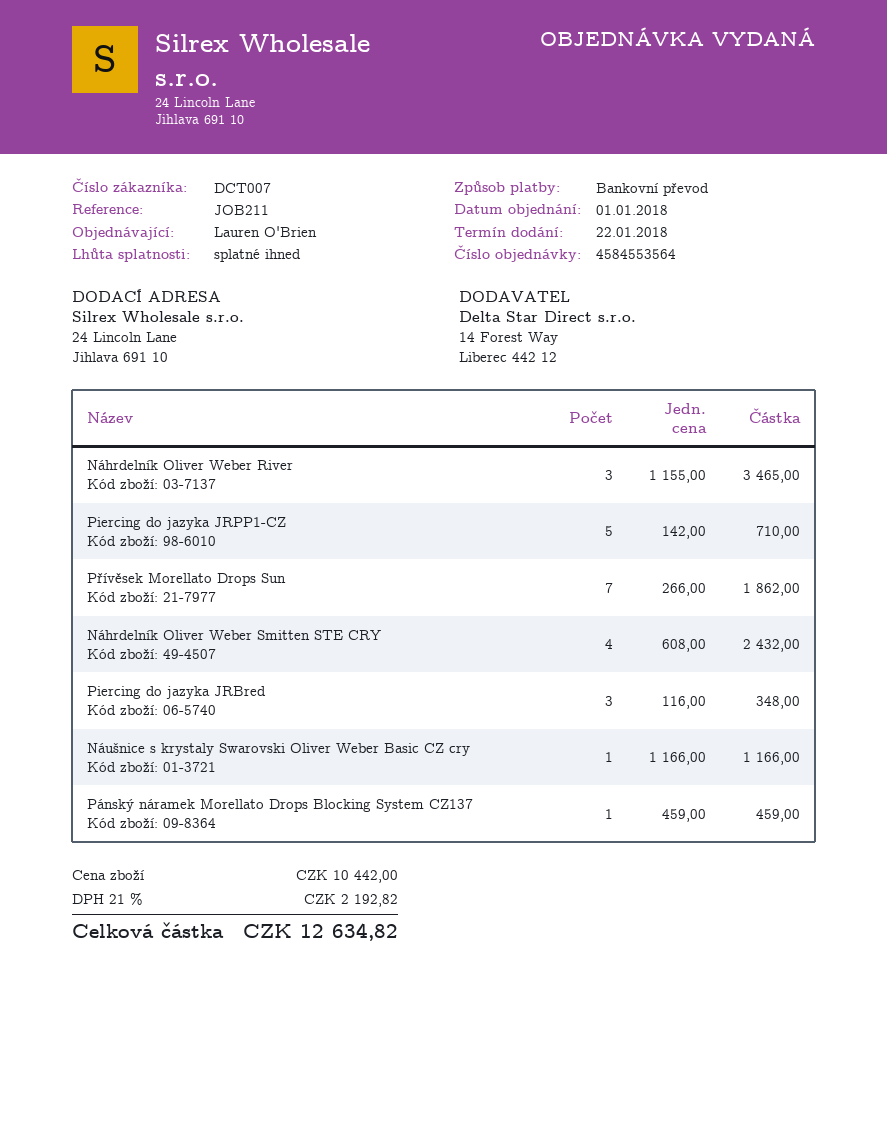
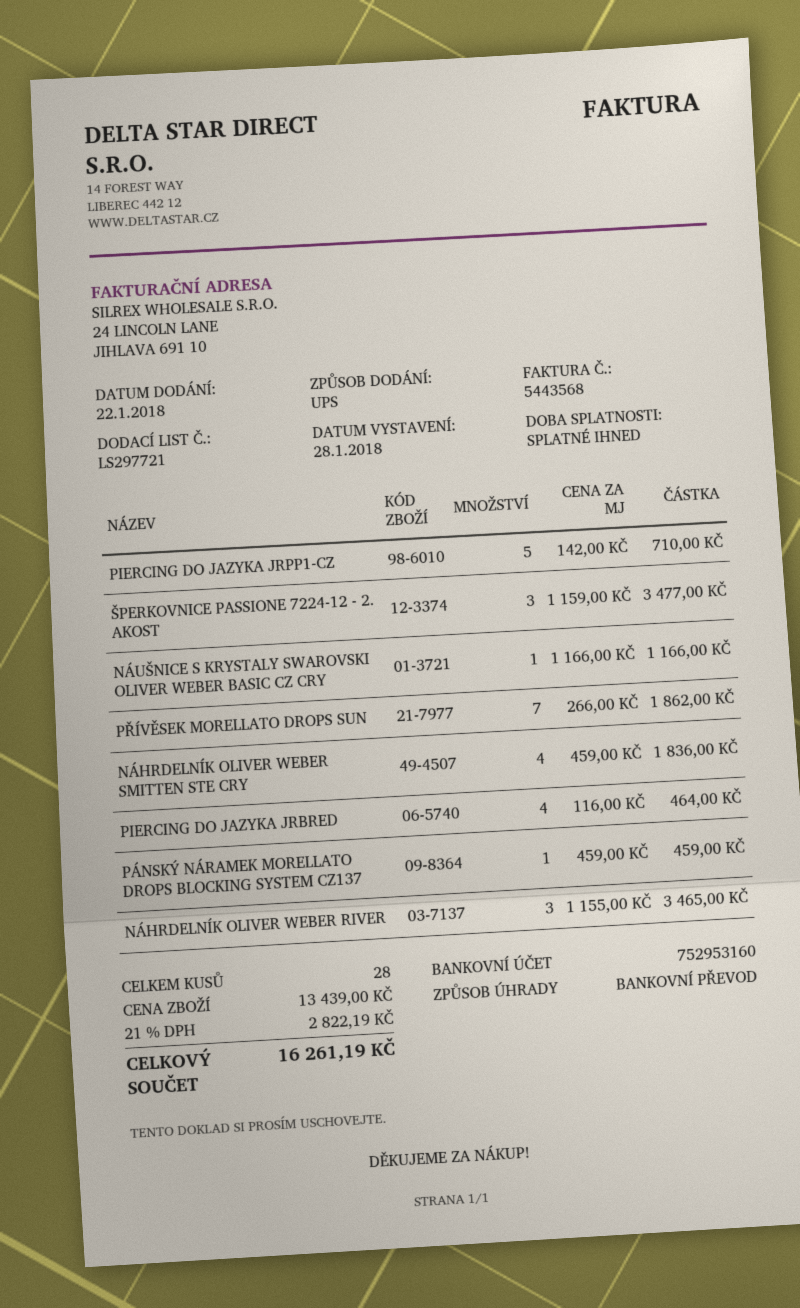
Náhrdelník Oliver Weber Smitten STE CRY: 4 x 608.00 = 2432.00 -> 4 x 459.00 = 1836.00
Piercing do jazyka JRBred: 3 x 116.00 = 348.00 -> 4 x 116.00 = 464.00
ŠPERKOVNICE PASSIONE 7224-12 - 2. AKOST: none -> 3 x 1159.00 = 3477.00
subtotal: 10442.00 -> 13439.00
tax: 21% = 2192.82 -> 21% = 2822.19
total: 12634.82 -> 16261.19

